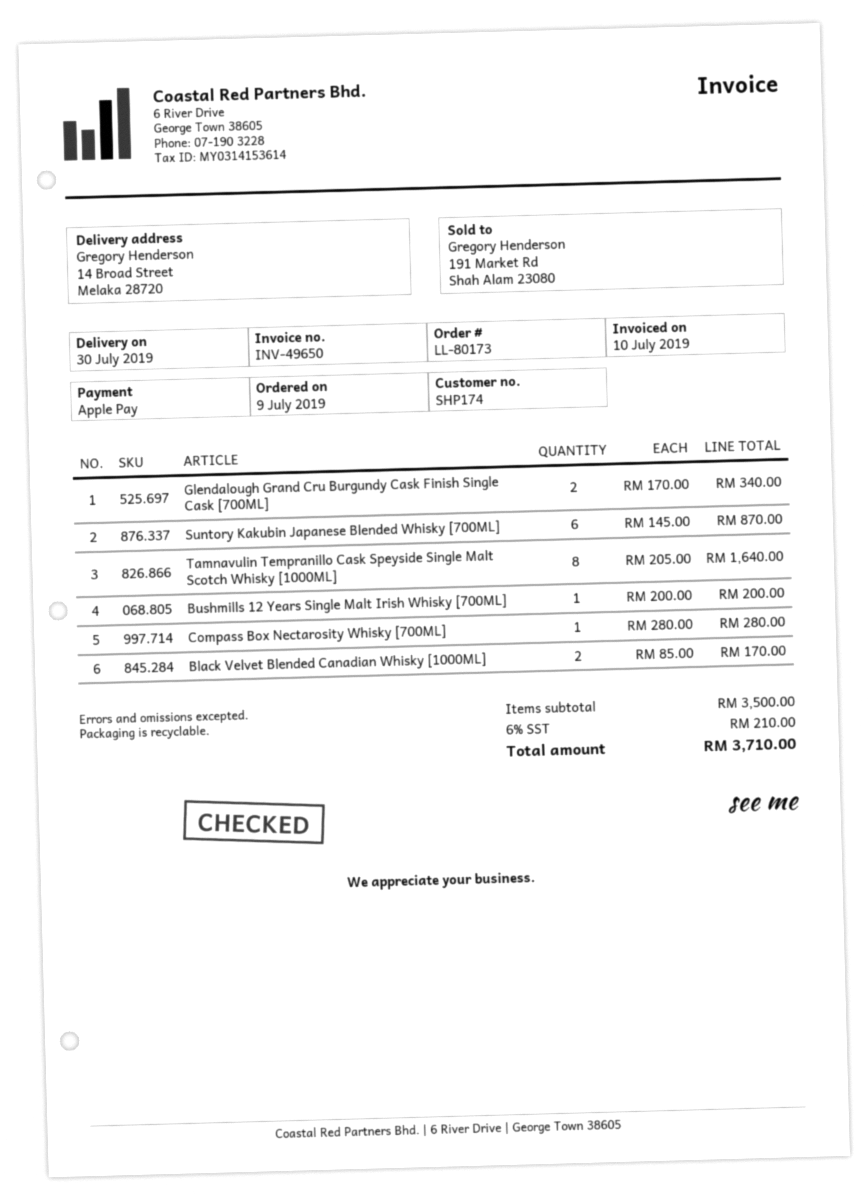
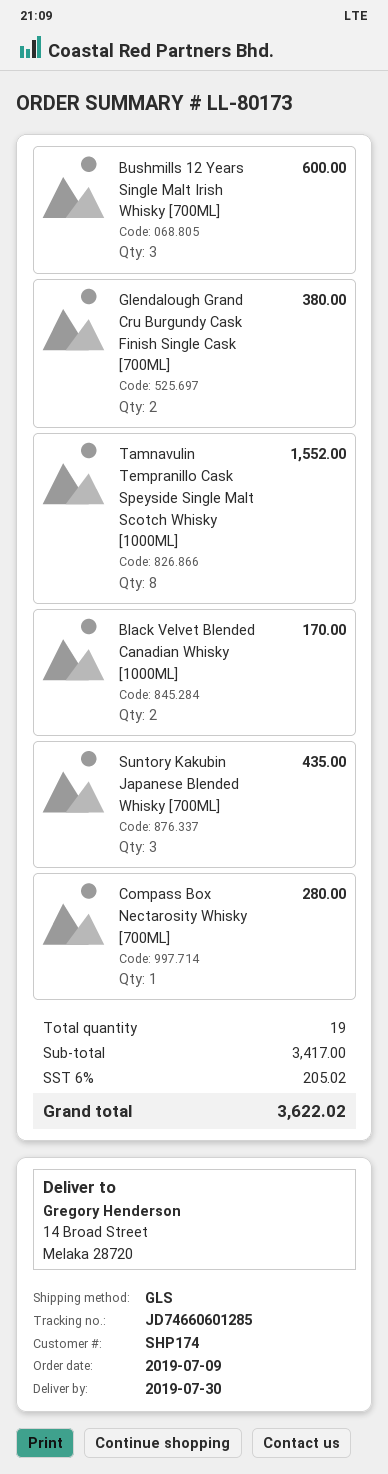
Glendalough Grand Cru Burgundy Cask Finish Single Cask [700ML]: 2 for 340.00 -> 2 for 380.00
Suntory Kakubin Japanese Blended Whisky [700ML]: 6 for 870.00 -> 3 for 435.00
Tamnavulin Tempranillo Cask Speyside Single Malt Scotch Whisky [1000ML]: 8 for 1640.00 -> 8 for 1552.00
Bushmills 12 Years Single Malt Irish Whisky [700ML]: 1 for 200.00 -> 3 for 600.00
subtotal: 3500.00 -> 3417.00
tax: 6% = 210.00 -> 6% = 205.02
total: 3710.00 -> 3622.02

